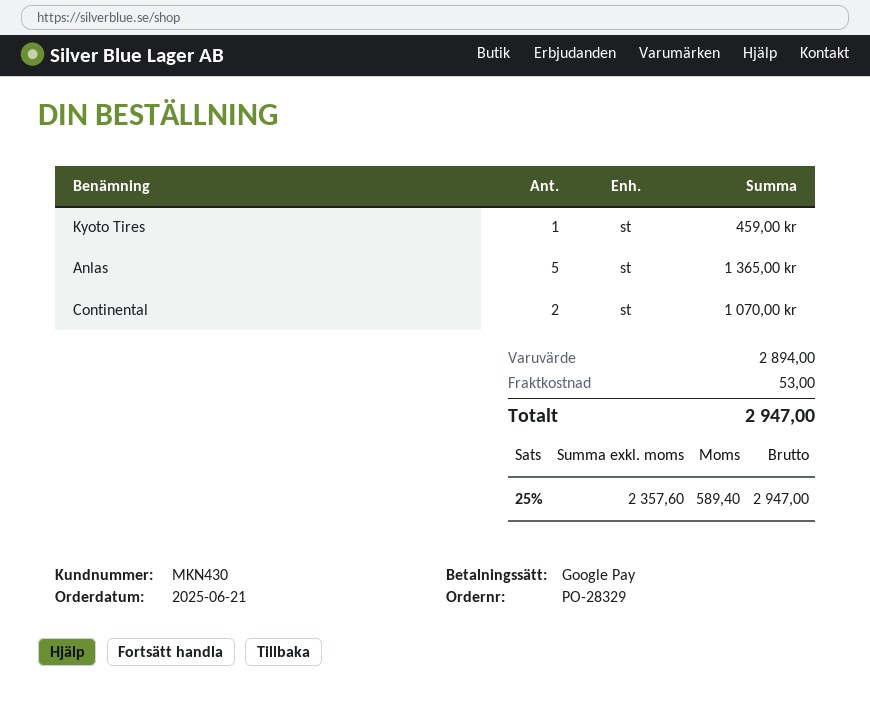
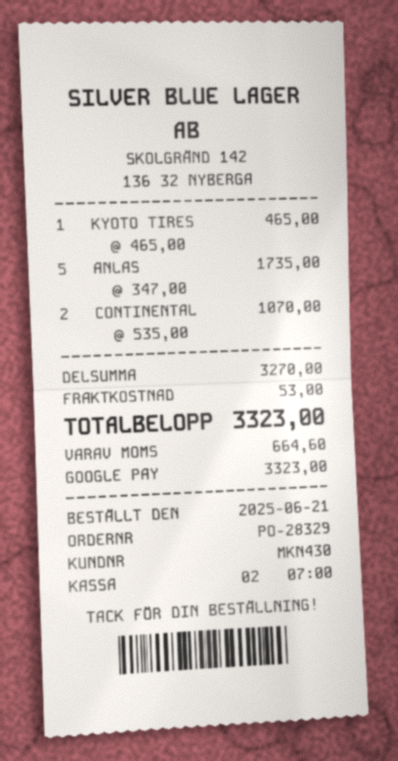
Kyoto Tires: 1 for 459.00 -> 1 for 465.00
Anlas: 5 for 1365.00 -> 5 for 1735.00
subtotal: 2894.00 -> 3270.00
tax: 589.40 -> 664.60
total: 2947.00 -> 3323.00

